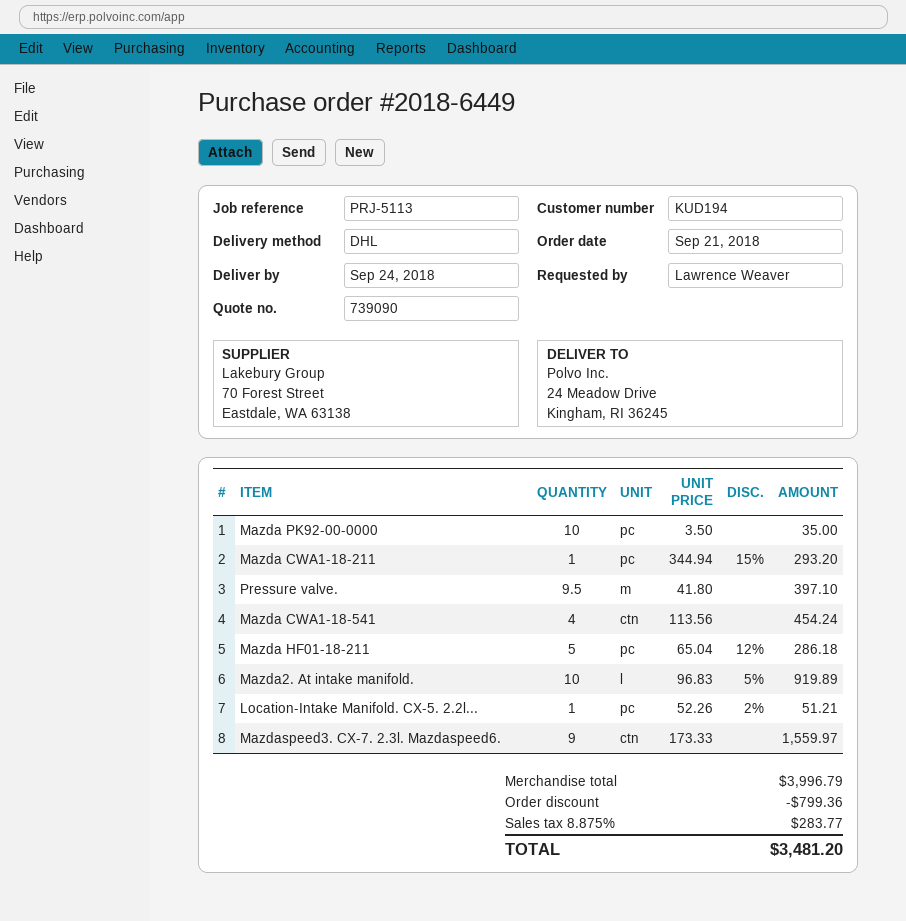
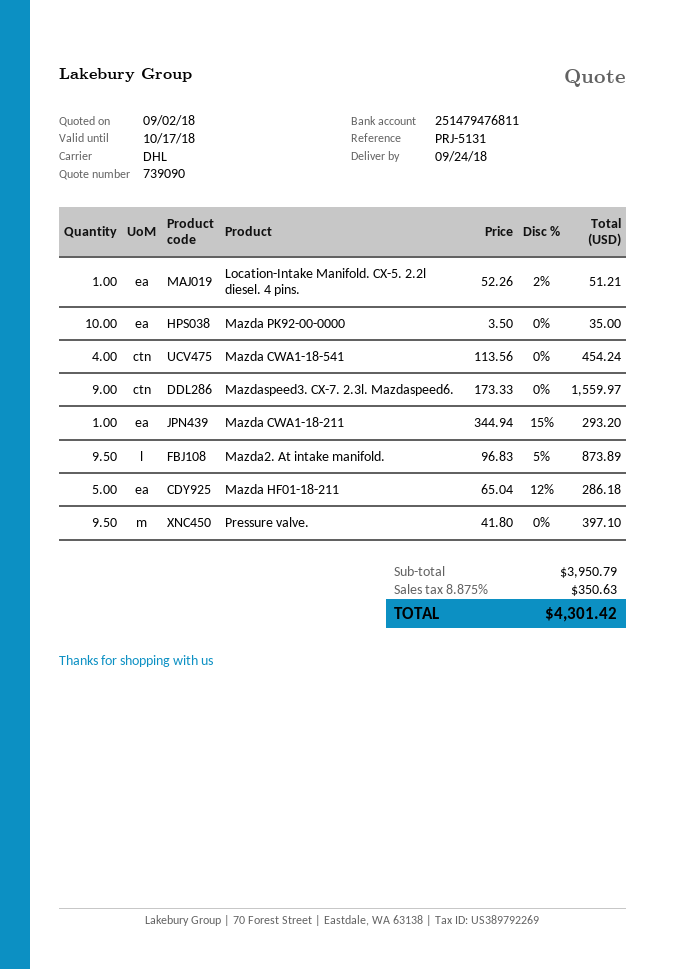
reference: PRJ-5113 -> PRJ-5131
Mazda2. At intake manifold.: 10 x 96.83 - 5% = 919.89 -> 9.5 x 96.83 - 5% = 873.89
subtotal: 3996.79 -> 3950.79
discount: 799.36 -> none
tax: 8.875% = 283.77 -> 8.875% = 350.63
total: 3481.20 -> 4301.42

